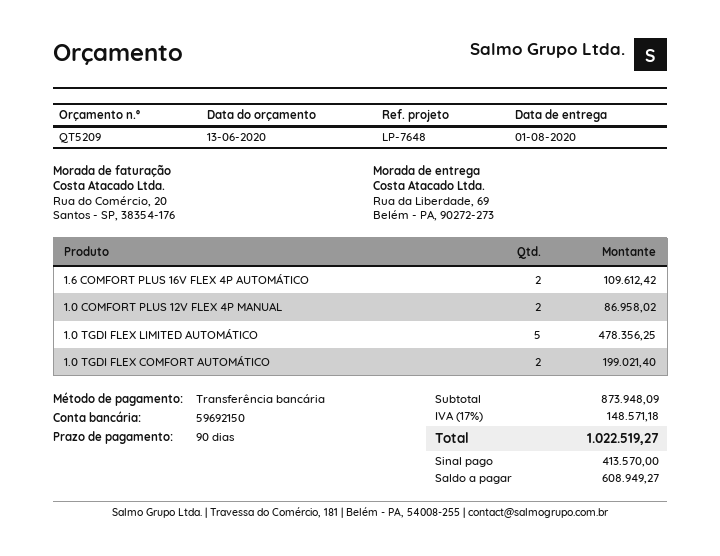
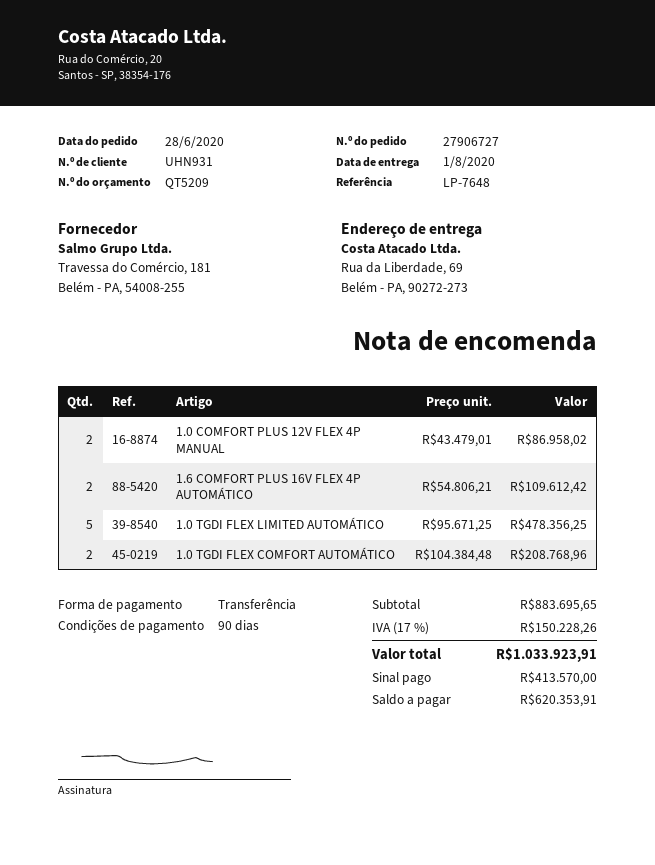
1.0 TGDI FLEX COMFORT AUTOMÁTICO: 2 for 199021.40 -> 2 for 208768.96
subtotal: 873948.09 -> 883695.65
tax: 17% = 148571.18 -> 17% = 150228.26
total: 1022519.27 -> 1033923.91
balance: 608949.27 -> 620353.91

